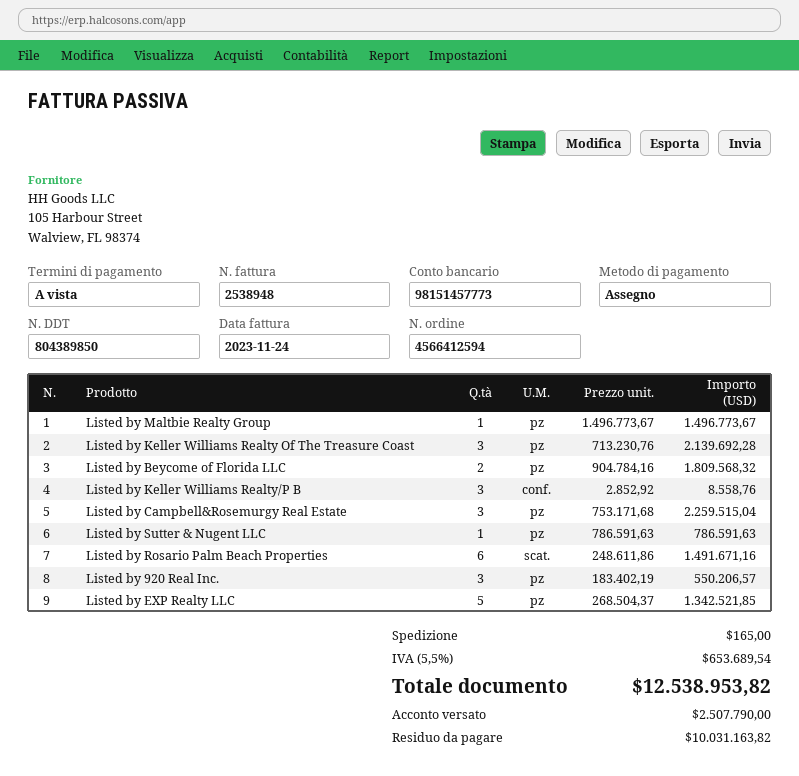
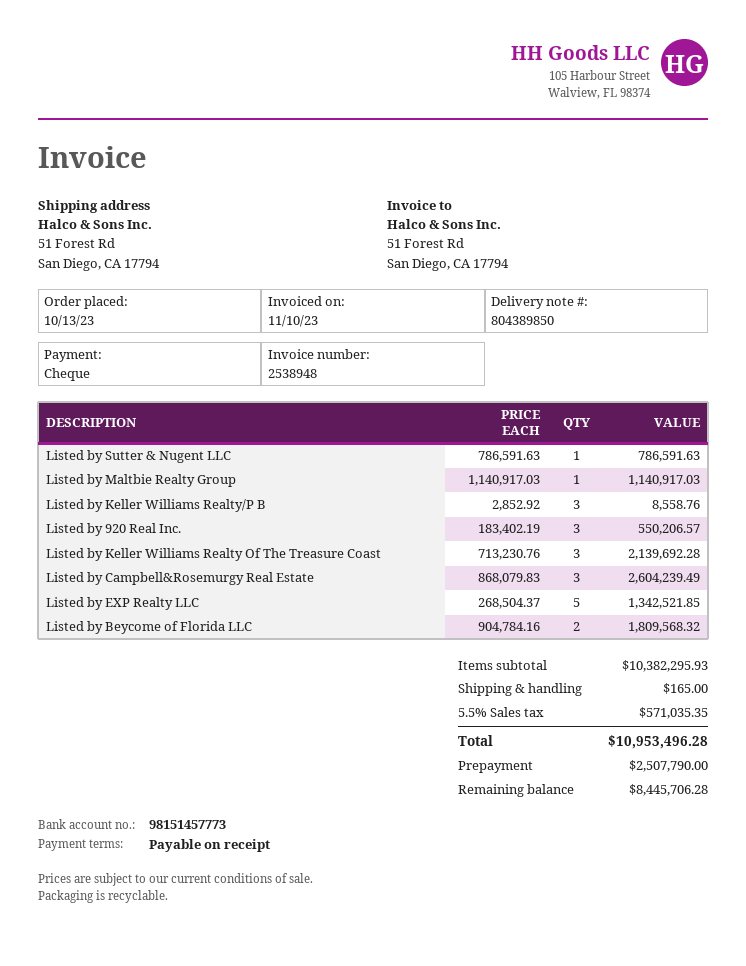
invoice date: 2023-11-24 -> 2023-11-10
Listed by Maltbie Realty Group: 1 x 1496773.67 = 1496773.67 -> 1 x 1140917.03 = 1140917.03
Listed by Campbell&Rosemurgy Real Estate: 3 x 753171.68 = 2259515.04 -> 3 x 868079.83 = 2604239.49
Listed by Rosario Palm Beach Properties: 6 x 248611.86 = 1491671.16 -> none
tax: 5.5% = 653689.54 -> 5.5% = 571035.35
total: 12538953.82 -> 10953496.28
balance: 10031163.82 -> 8445706.28

